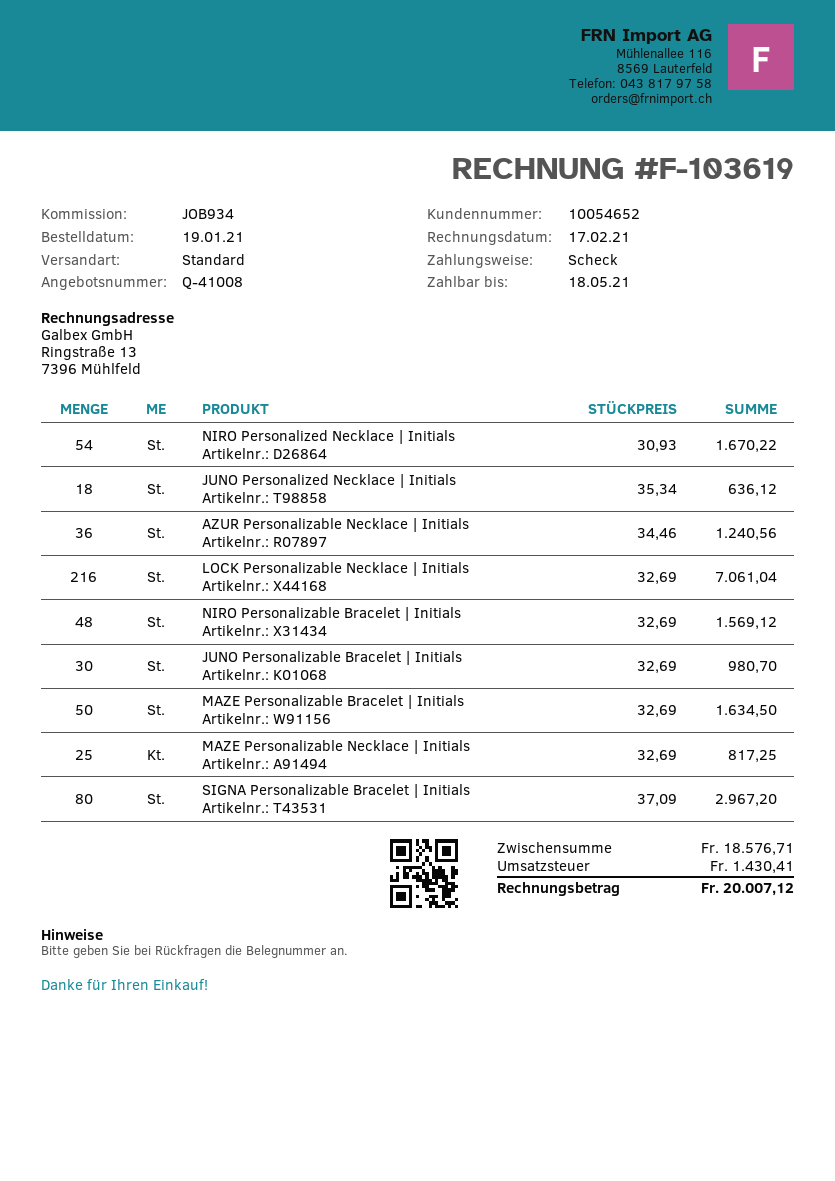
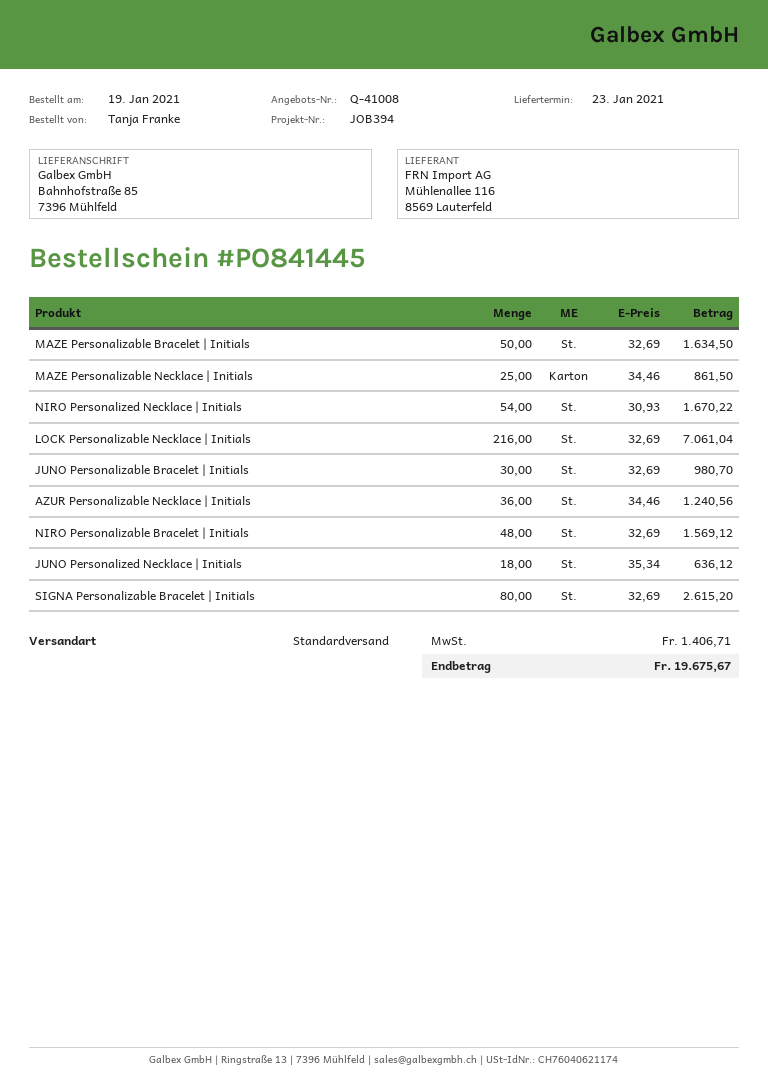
reference: JOB934 -> JOB394
MAZE Personalizable Necklace | Initials: 25 x 32.69 = 817.25 -> 25 x 34.46 = 861.50
SIGNA Personalizable Bracelet | Initials: 80 x 37.09 = 2967.20 -> 80 x 32.69 = 2615.20
tax: 1430.41 -> 1406.71
total: 20007.12 -> 19675.67

